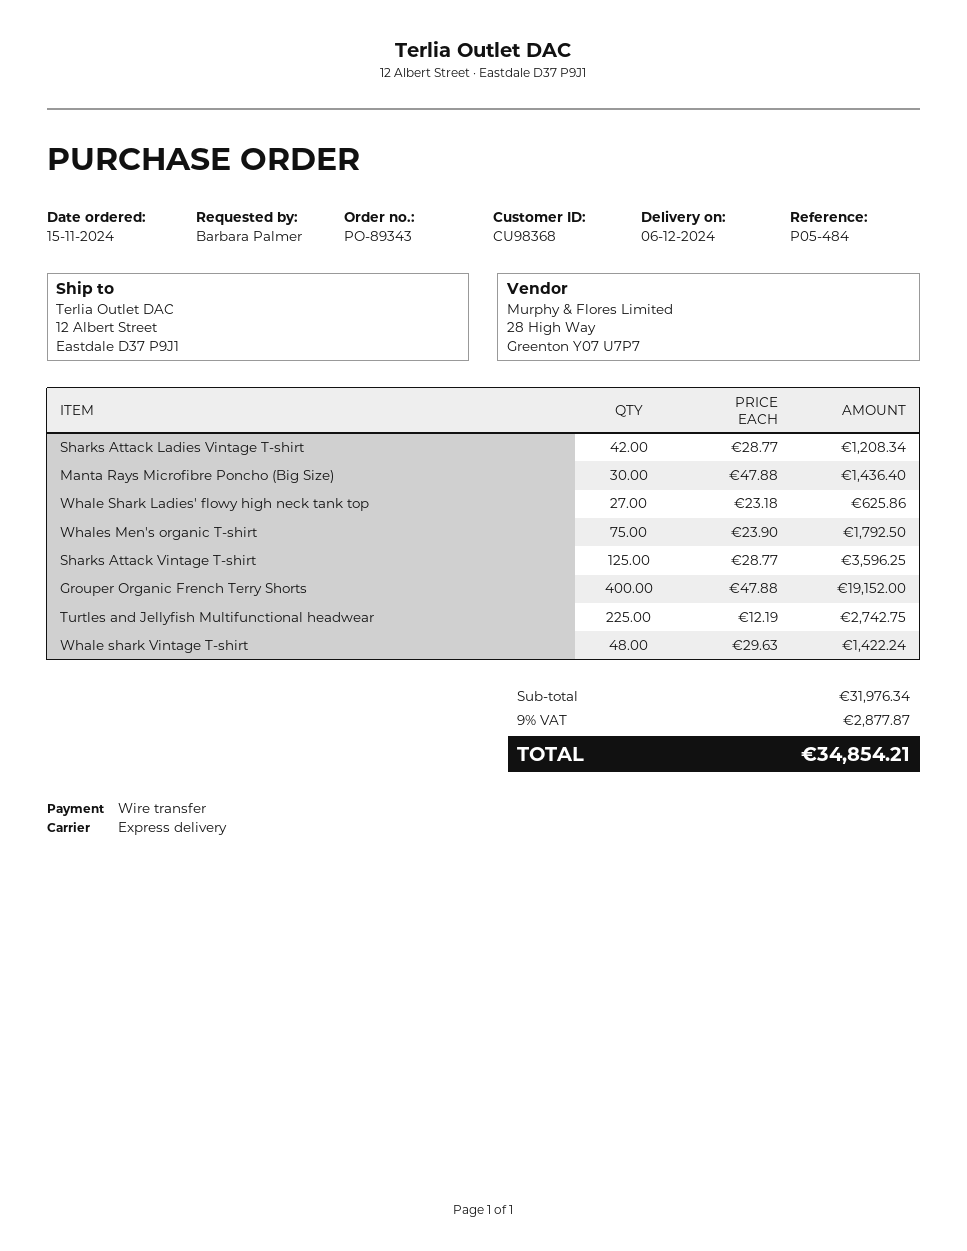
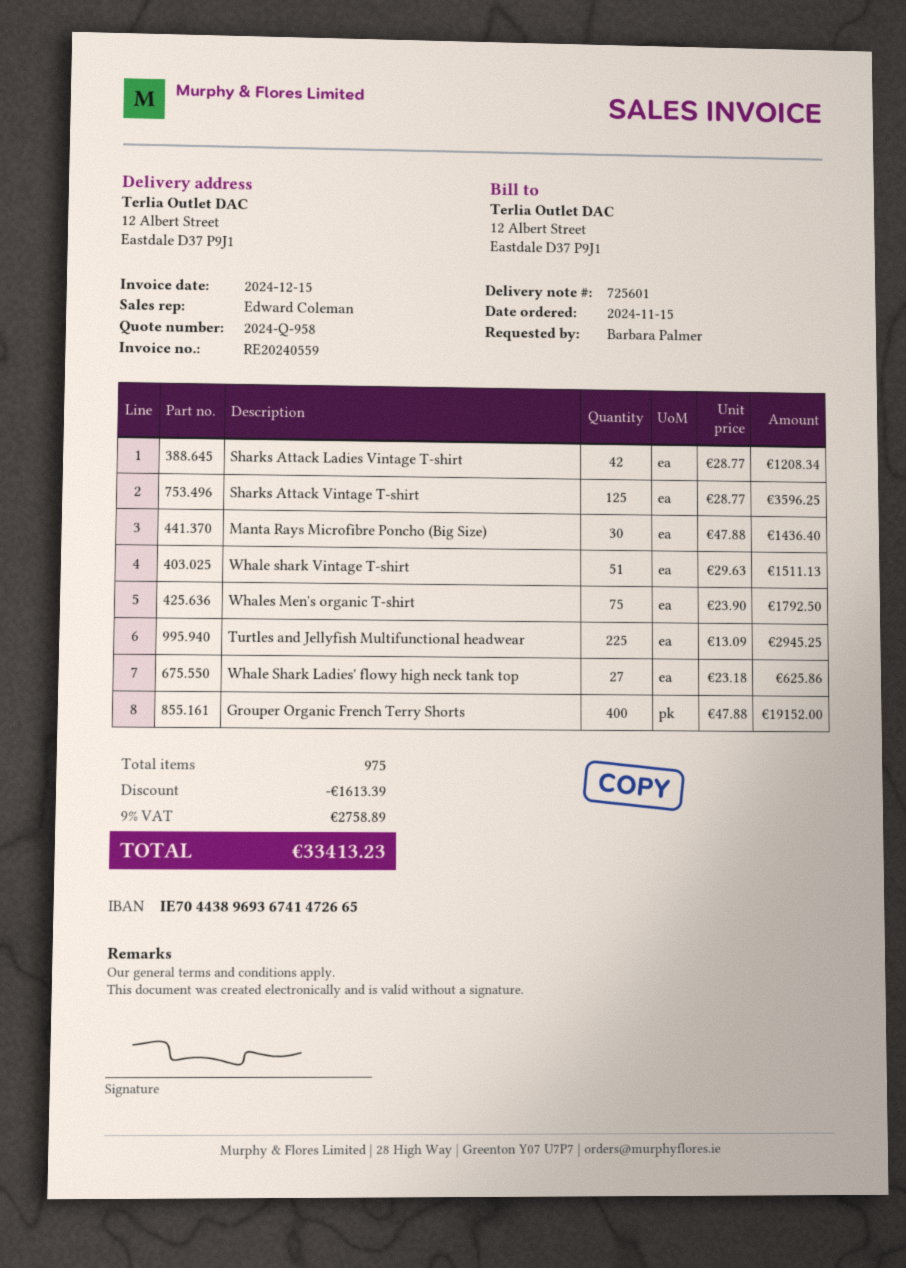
Turtles and Jellyfish Multifunctional headwear: 225 x 12.19 = 2742.75 -> 225 x 13.09 = 2945.25
Whale shark Vintage T-shirt: 48 x 29.63 = 1422.24 -> 51 x 29.63 = 1511.13
discount: none -> 1613.39
tax: 9% = 2877.87 -> 9% = 2758.89
total: 34854.21 -> 33413.23

